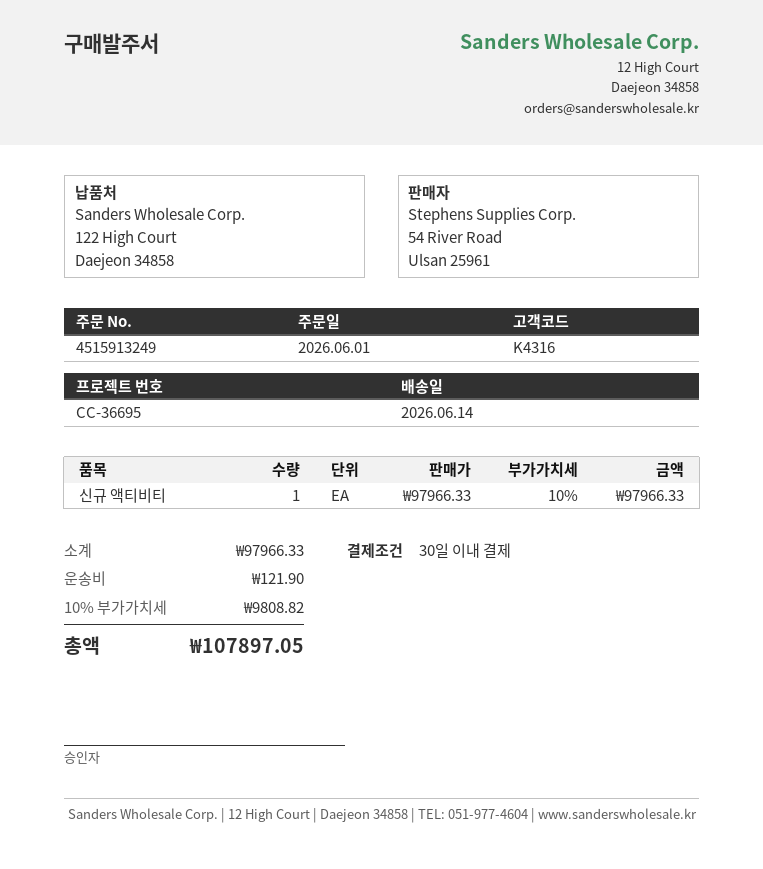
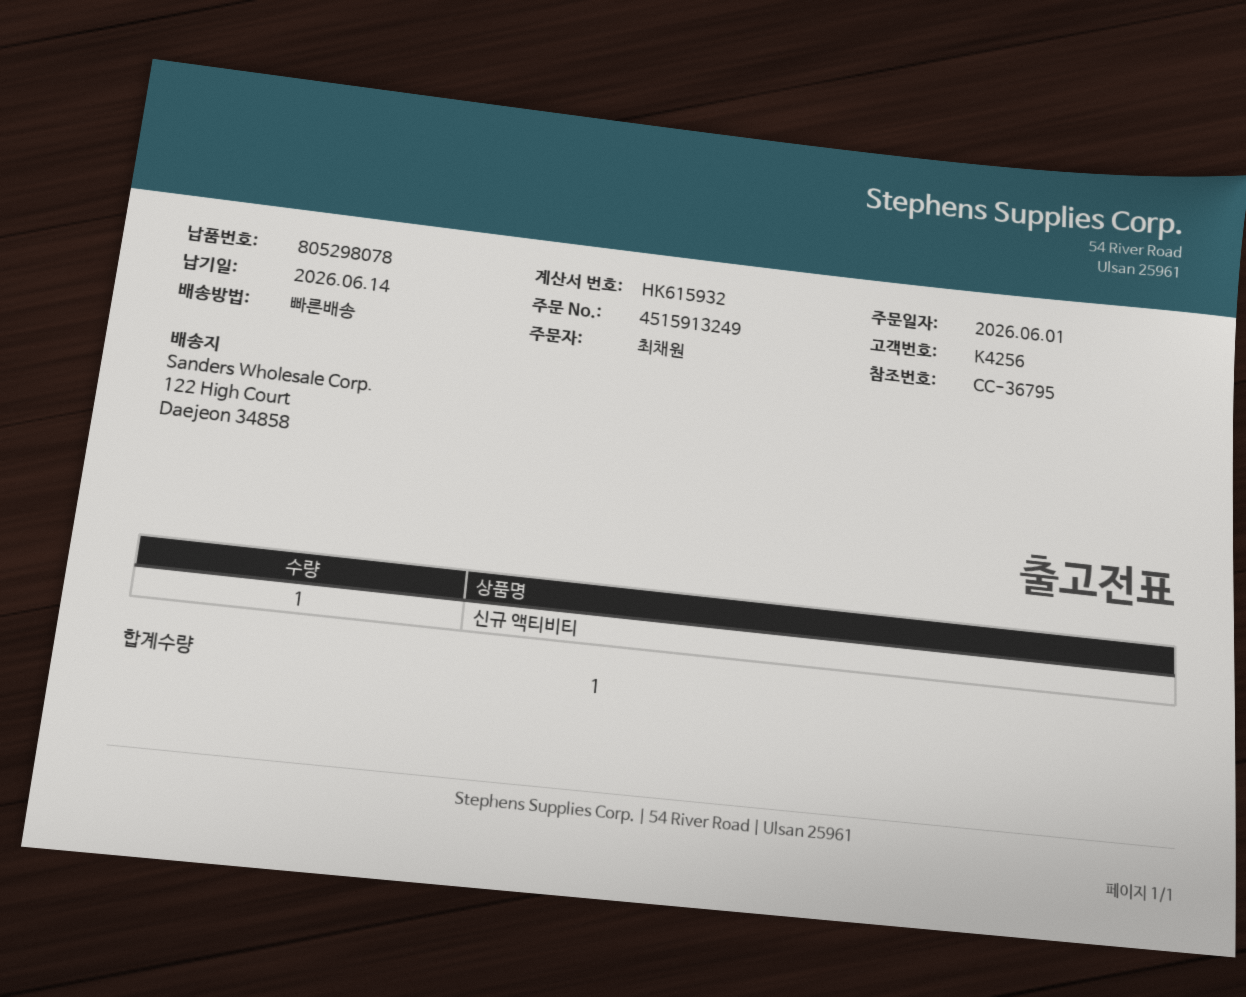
customer number: K4316 -> K4256
reference: CC-36695 -> CC-36795

